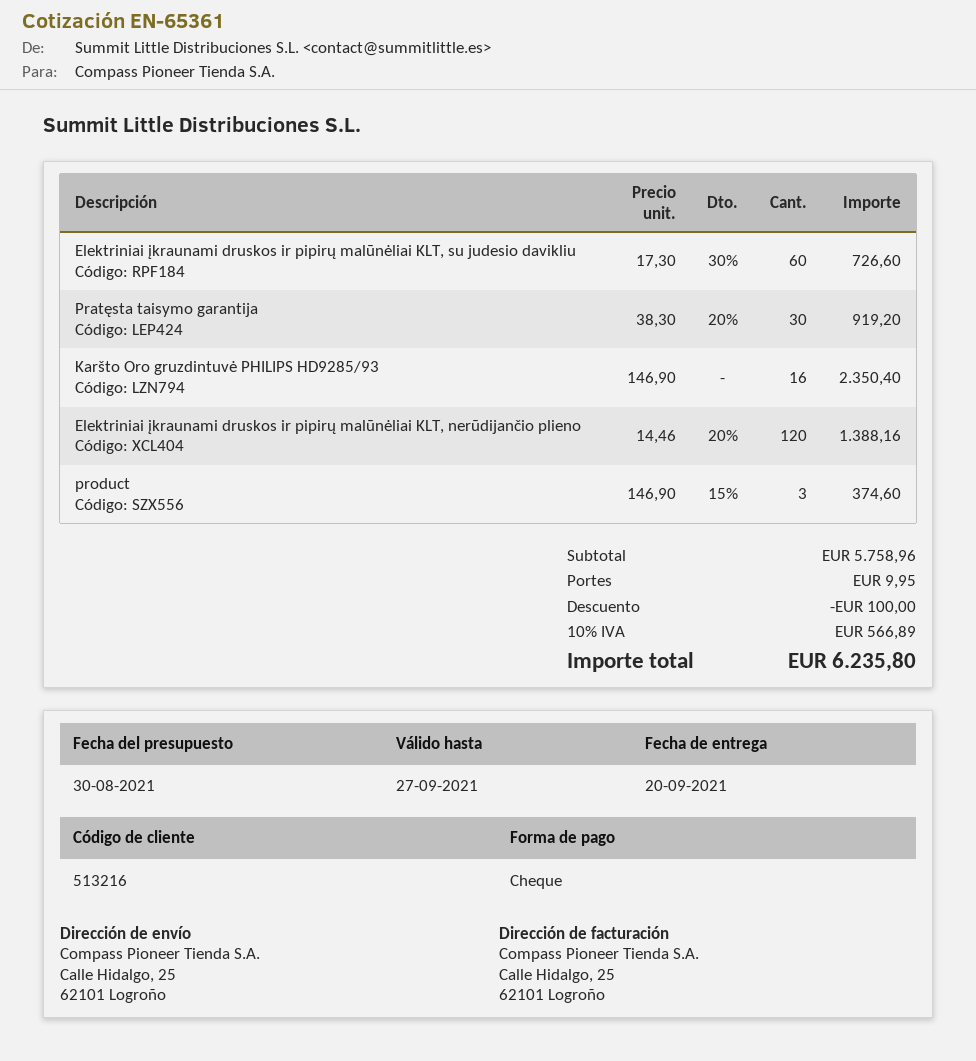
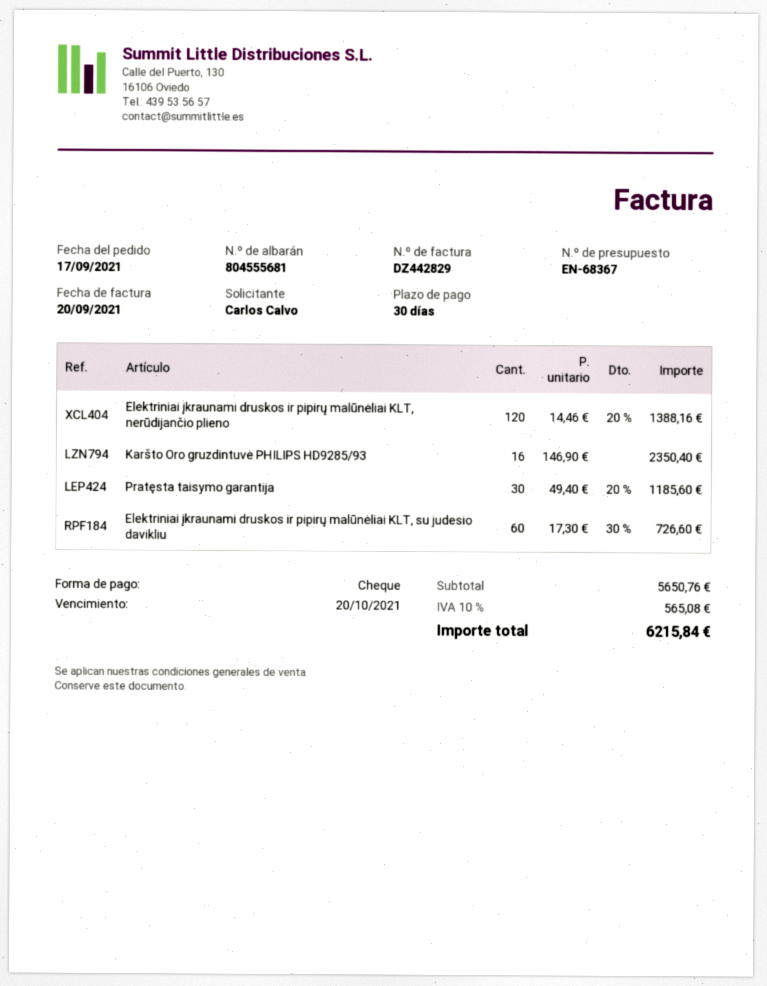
quote number: EN-65361 -> EN-68367
Pratęsta taisymo garantija: 30 x 38.30 - 20% = 919.20 -> 30 x 49.40 - 20% = 1185.60
product: 3 x 146.90 - 15% = 374.60 -> none
subtotal: 5758.96 -> 5650.76
discount: 100.00 -> none
shipping: 9.95 -> none
tax: 10% = 566.89 -> 10% = 565.08
total: 6235.80 -> 6215.84

